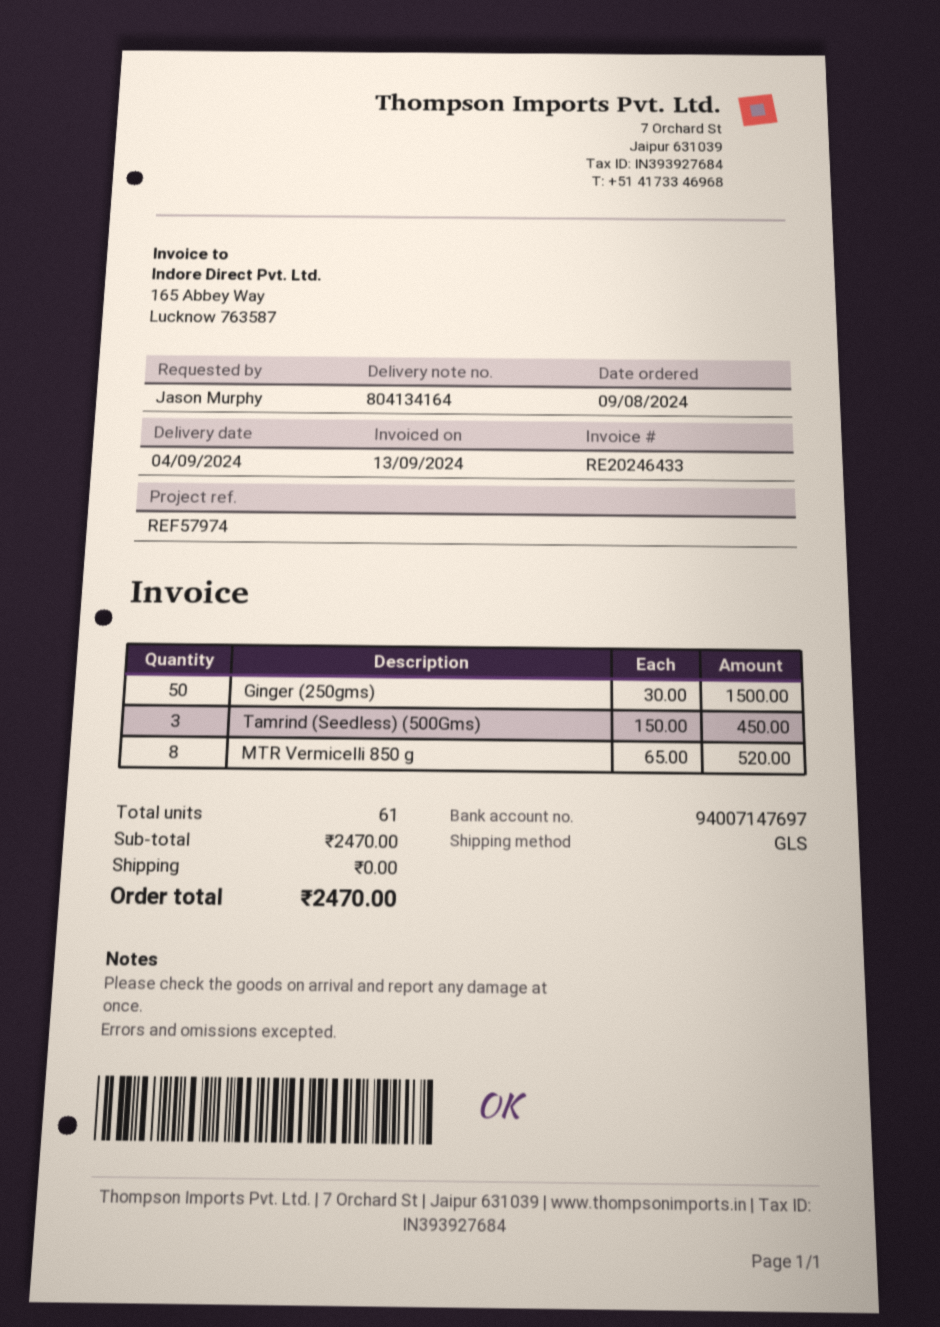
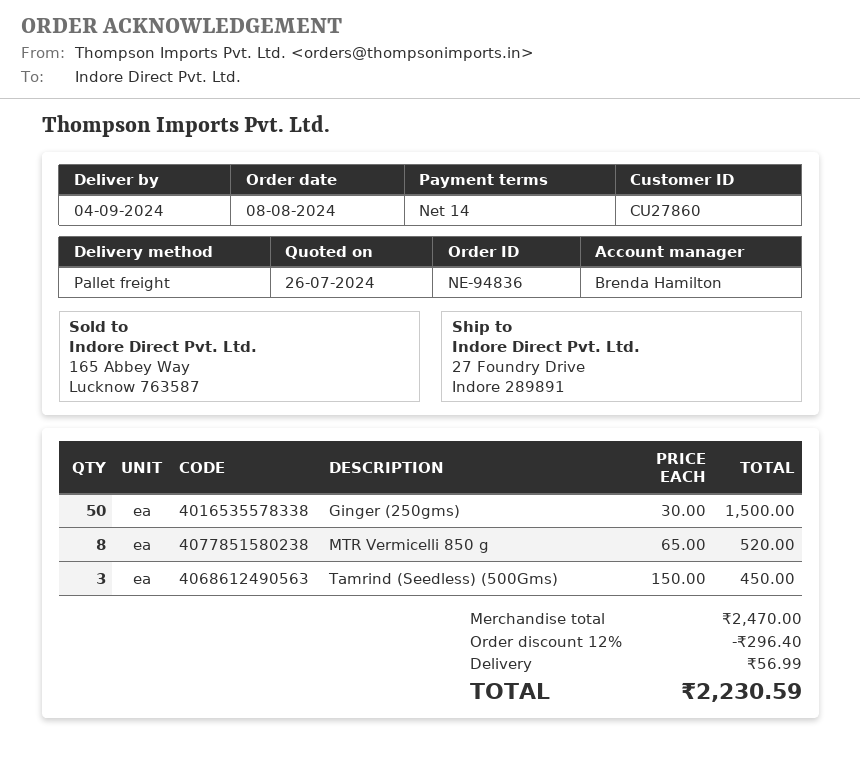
order date: 2024-08-09 -> 2024-08-08
shipping method: GLS -> pallet freight
discount: none -> 12% = 296.40
shipping: 0.00 -> 56.99
total: 2470.00 -> 2230.59

